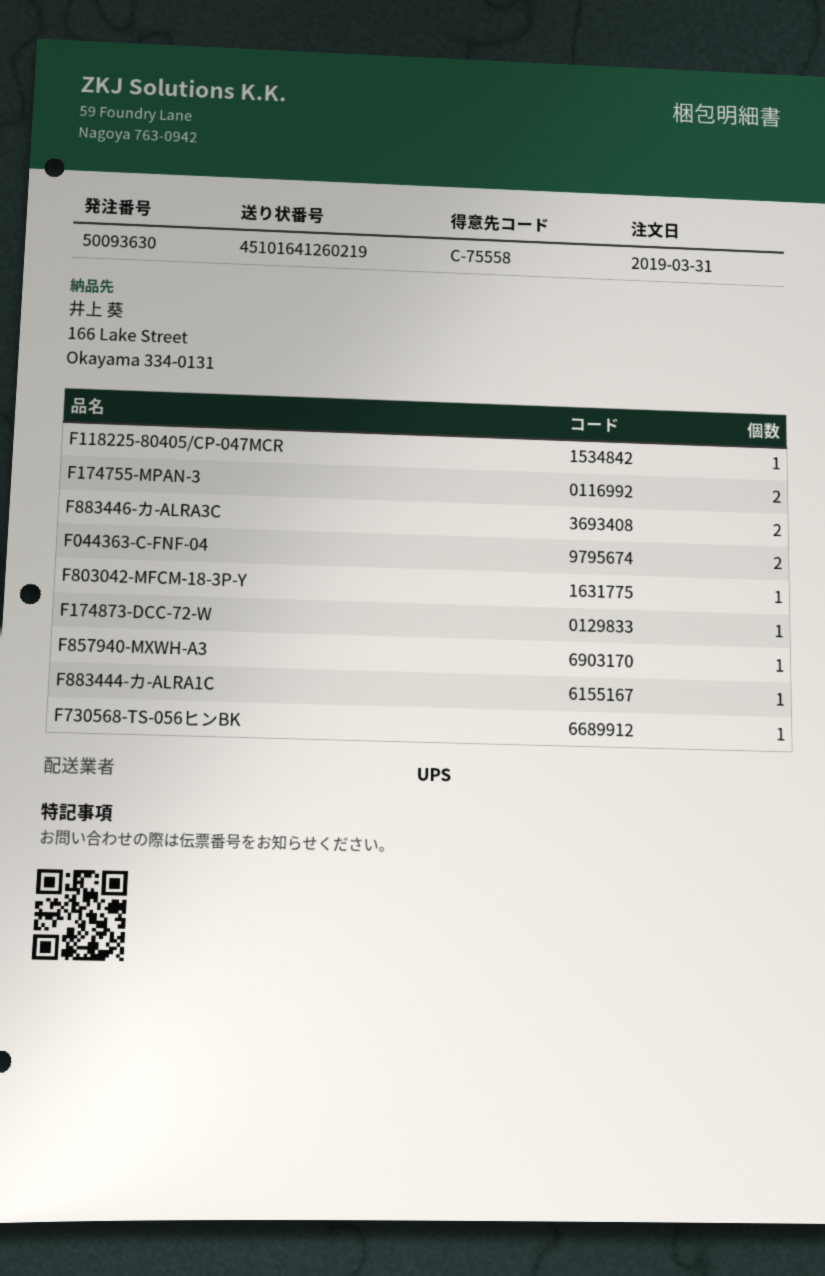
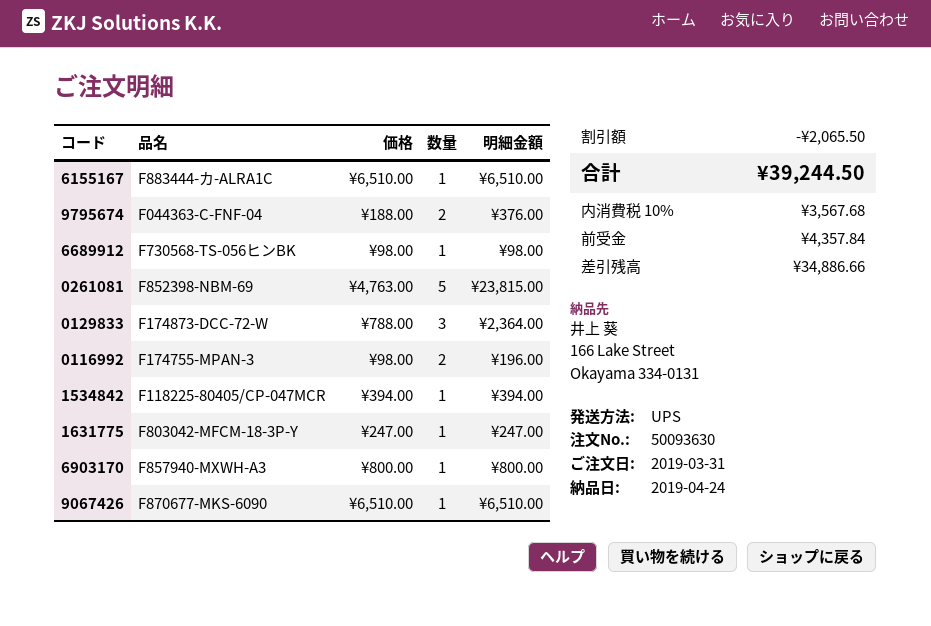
F883446-カ-ALRA3C: 2 -> none
F174873-DCC-72-W: 1 -> 3
F852398-NBM-69: none -> 5
F870677-MKS-6090: none -> 1

